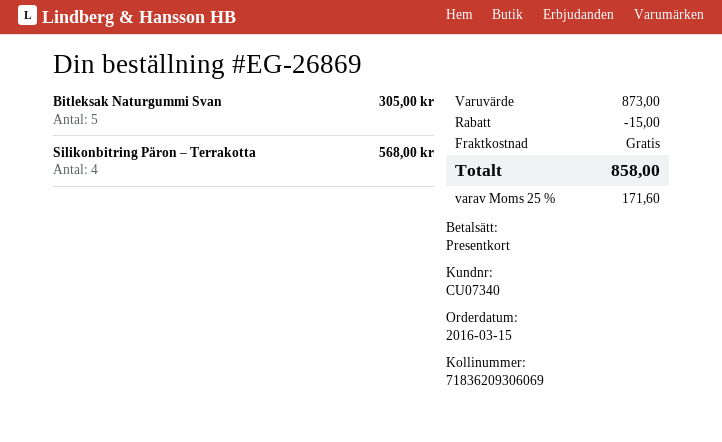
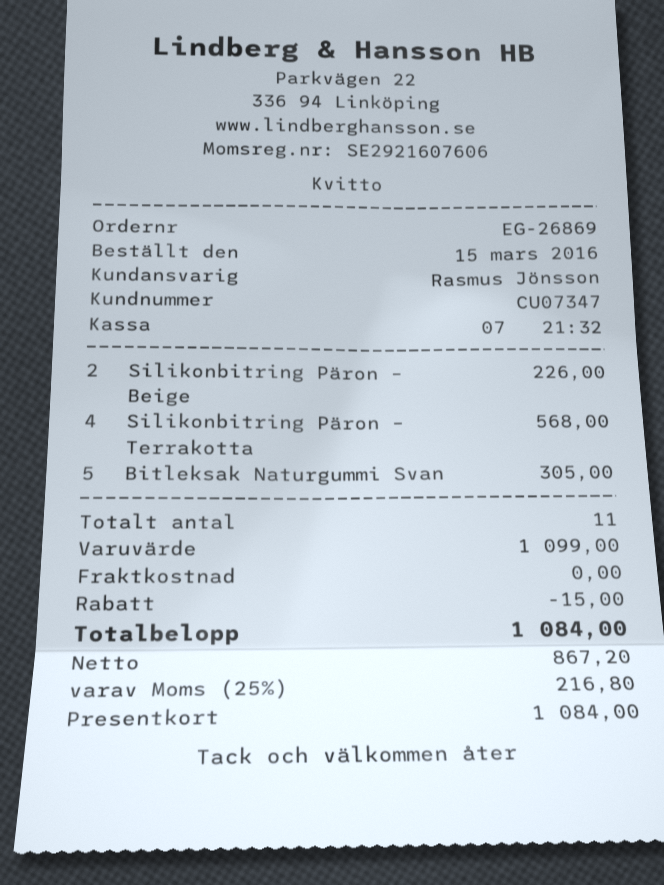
customer number: CU07340 -> CU07347
Silikonbitring Päron – Beige: none -> 2 for 226.00
subtotal: 873.00 -> 1099.00
tax: 25% = 171.60 -> 25% = 216.80
total: 858.00 -> 1084.00

